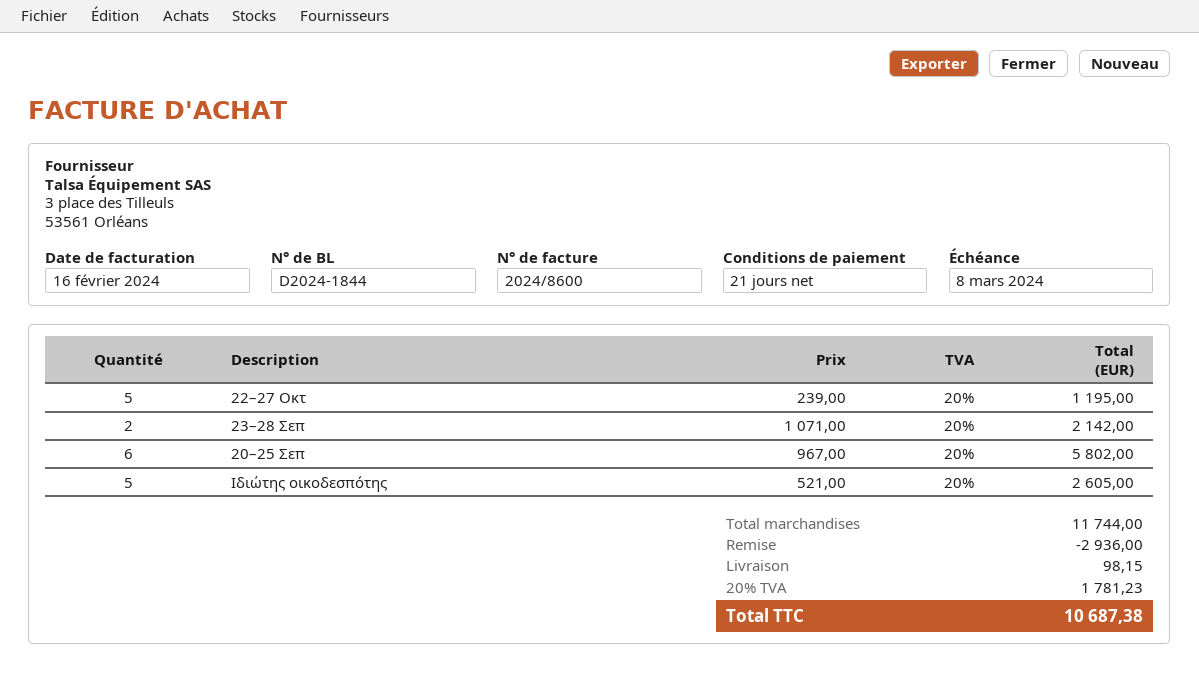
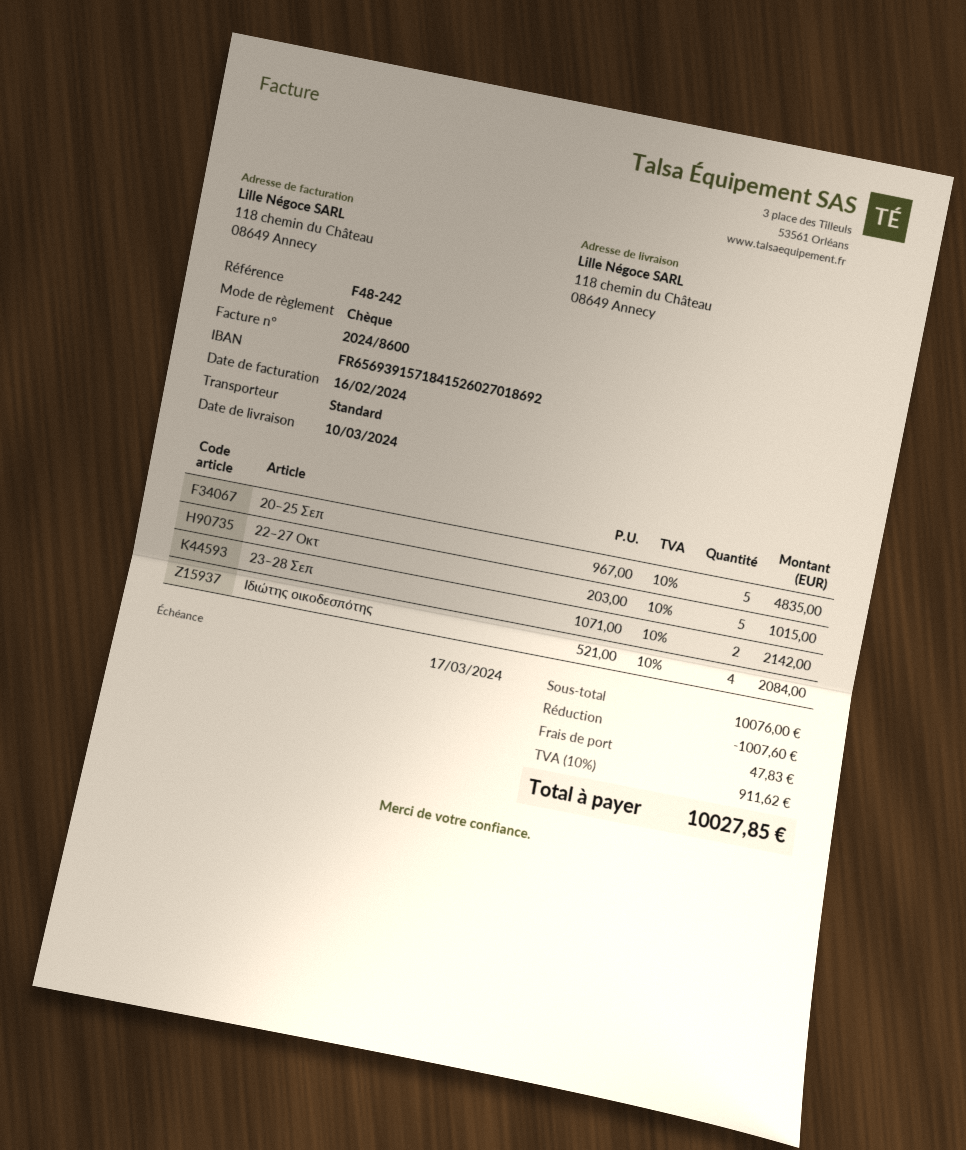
due date: 2024-03-08 -> 2024-03-17
22–27 Οκτ: 5 x 239.00 = 1195.00 -> 5 x 203.00 = 1015.00
20–25 Σεπ: 6 x 967.00 = 5802.00 -> 5 x 967.00 = 4835.00
Ιδιώτης οικοδεσπότης: 5 x 521.00 = 2605.00 -> 4 x 521.00 = 2084.00
subtotal: 11744.00 -> 10076.00
discount: 2936.00 -> 1007.60
shipping: 98.15 -> 47.83
tax: 20% = 1781.23 -> 10% = 911.62
total: 10687.38 -> 10027.85

